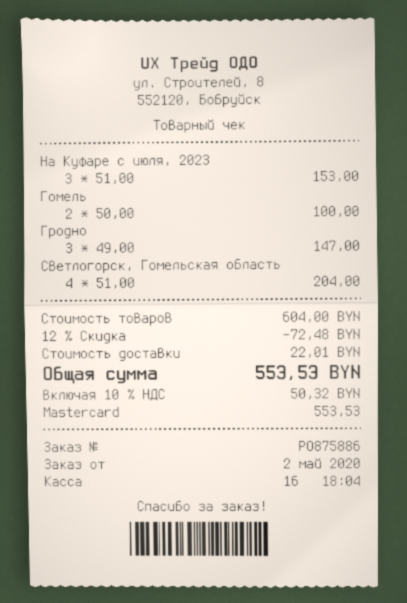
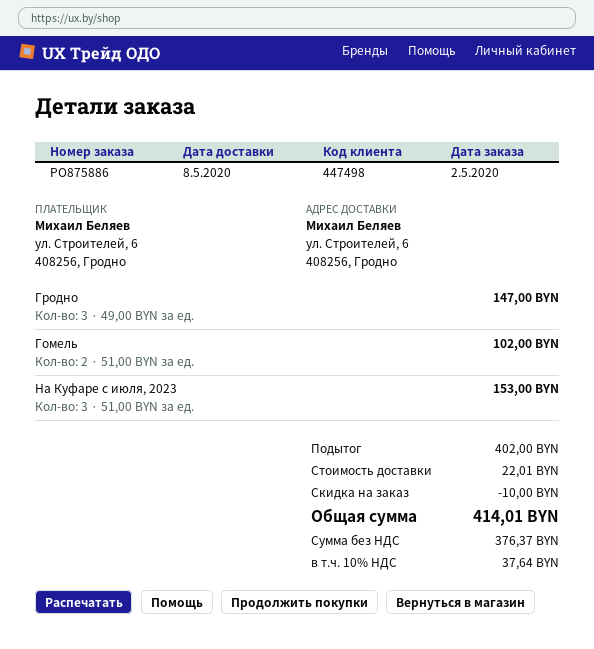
Гомель: 2 x 50.00 = 100.00 -> 2 x 51.00 = 102.00
Светлогорск, Гомельская область: 4 x 51.00 = 204.00 -> none
subtotal: 604.00 -> 402.00
discount: 72.48 -> 10.00
tax: 10% = 50.32 -> 10% = 37.64
total: 553.53 -> 414.01

